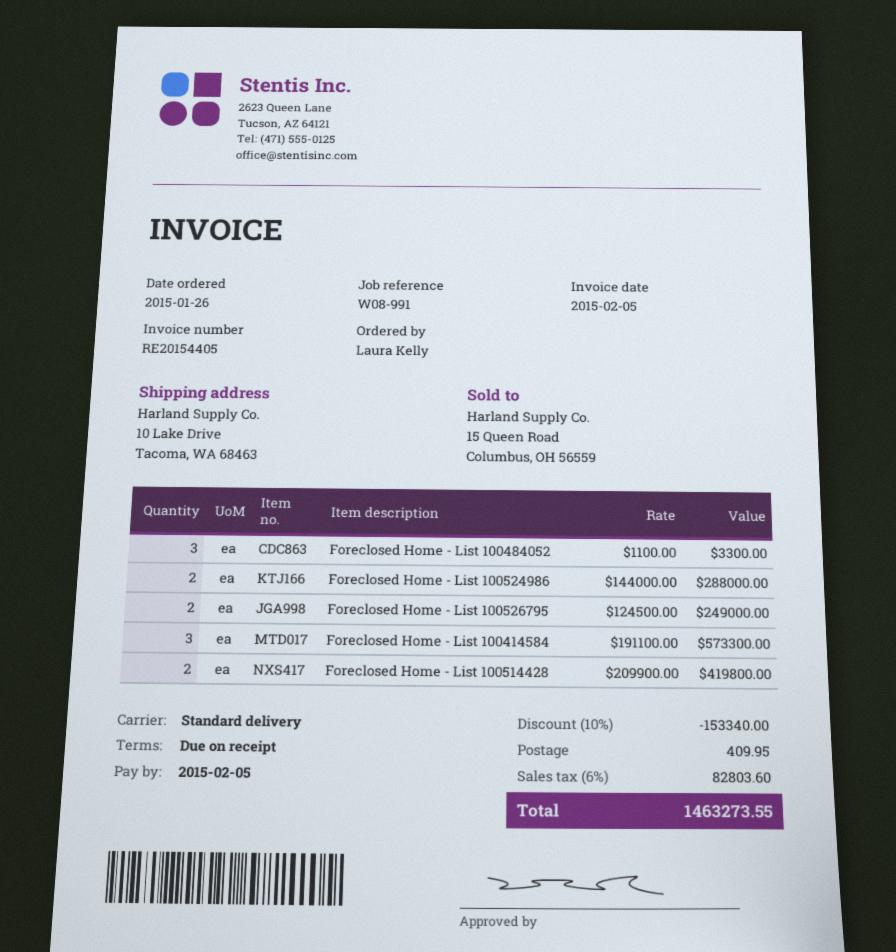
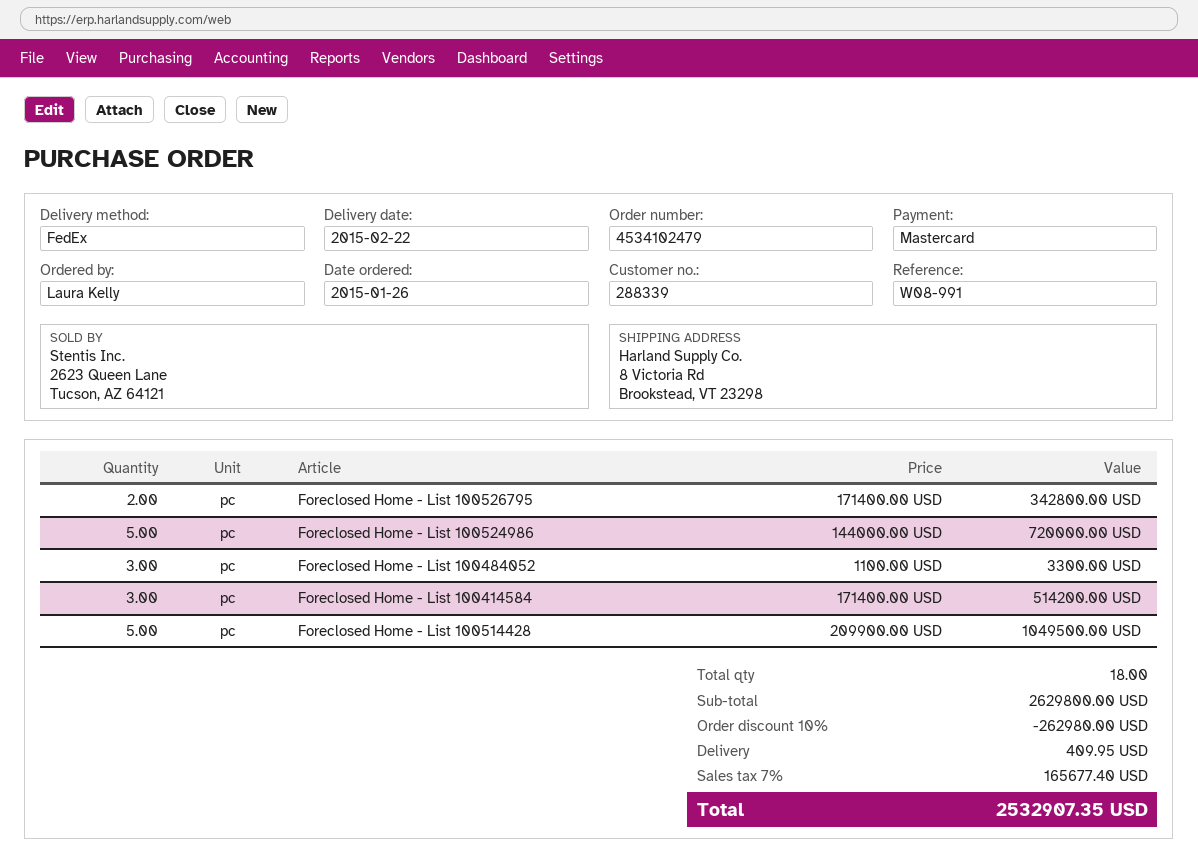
shipping method: standard -> FedEx
ship to: 10 Lake Drive, Tacoma, WA 68463 -> 8 Victoria Rd, Brookstead, VT 23298
Foreclosed Home - List 100524986: 2 x 144000.00 = 288000.00 -> 5 x 144000.00 = 720000.00
Foreclosed Home - List 100526795: 2 x 124500.00 = 249000.00 -> 2 x 171400.00 = 342800.00
Foreclosed Home - List 100414584: 3 x 191100.00 = 573300.00 -> 3 x 171400.00 = 514200.00
Foreclosed Home - List 100514428: 2 x 209900.00 = 419800.00 -> 5 x 209900.00 = 1049500.00
discount: 10% = 153340.00 -> 10% = 262980.00
tax: 6% = 82803.60 -> 7% = 165677.40
total: 1463273.55 -> 2532907.35

